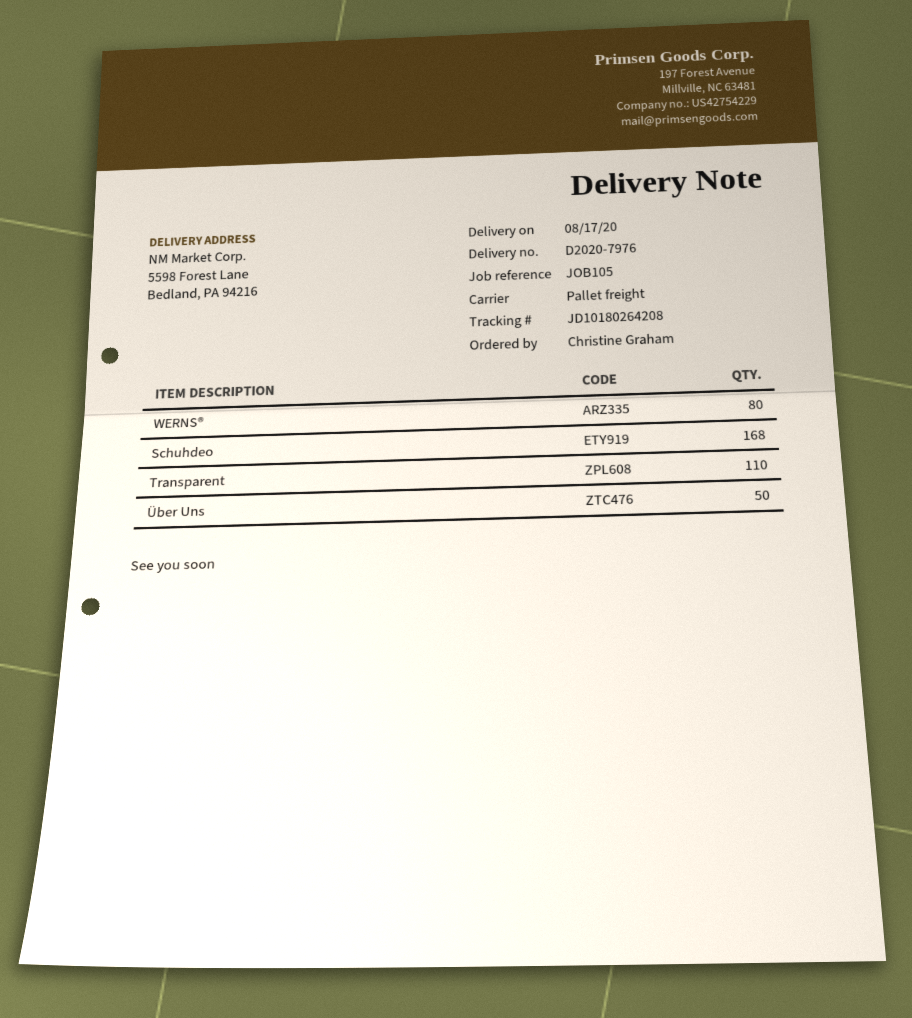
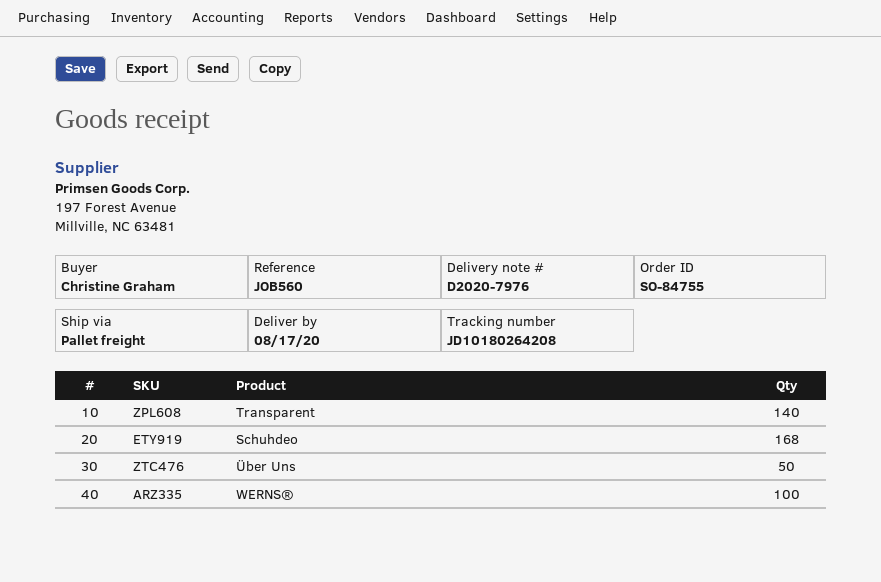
reference: JOB105 -> JOB560
WERNS®: 80 -> 100
Transparent: 110 -> 140

